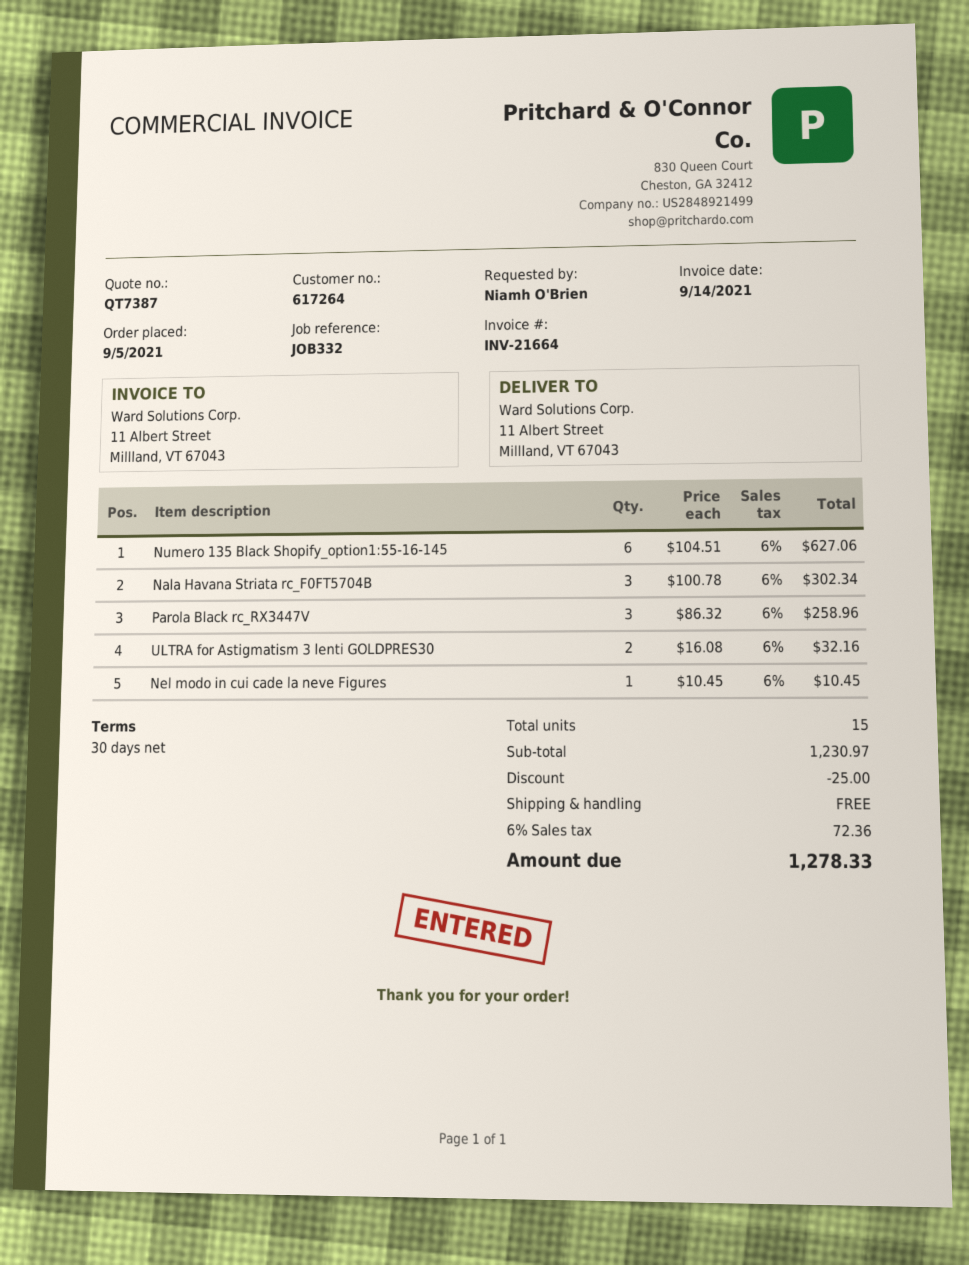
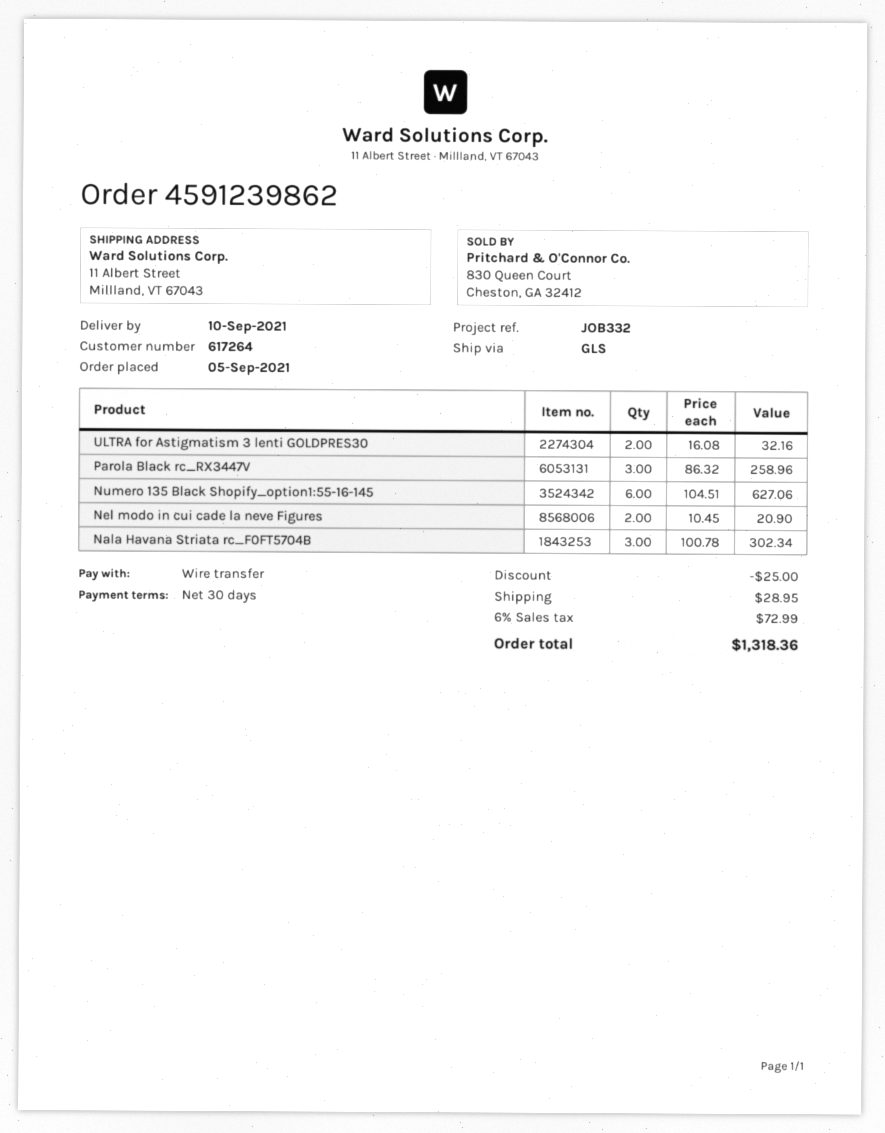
Nel modo in cui cade la neve Figures: 1 x 10.45 = 10.45 -> 2 x 10.45 = 20.90
shipping: 0.00 -> 28.95
tax: 6% = 72.36 -> 6% = 72.99
total: 1278.33 -> 1318.36

